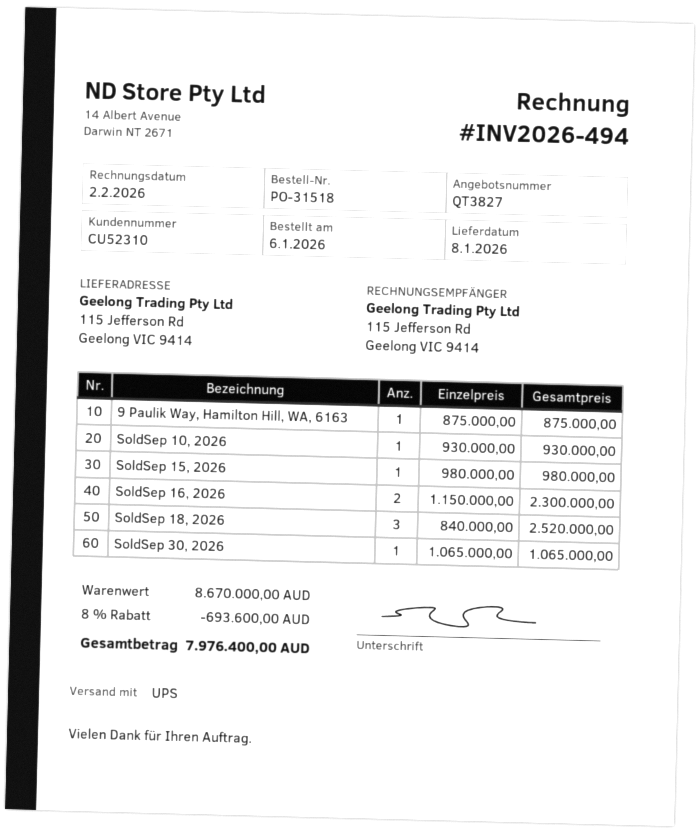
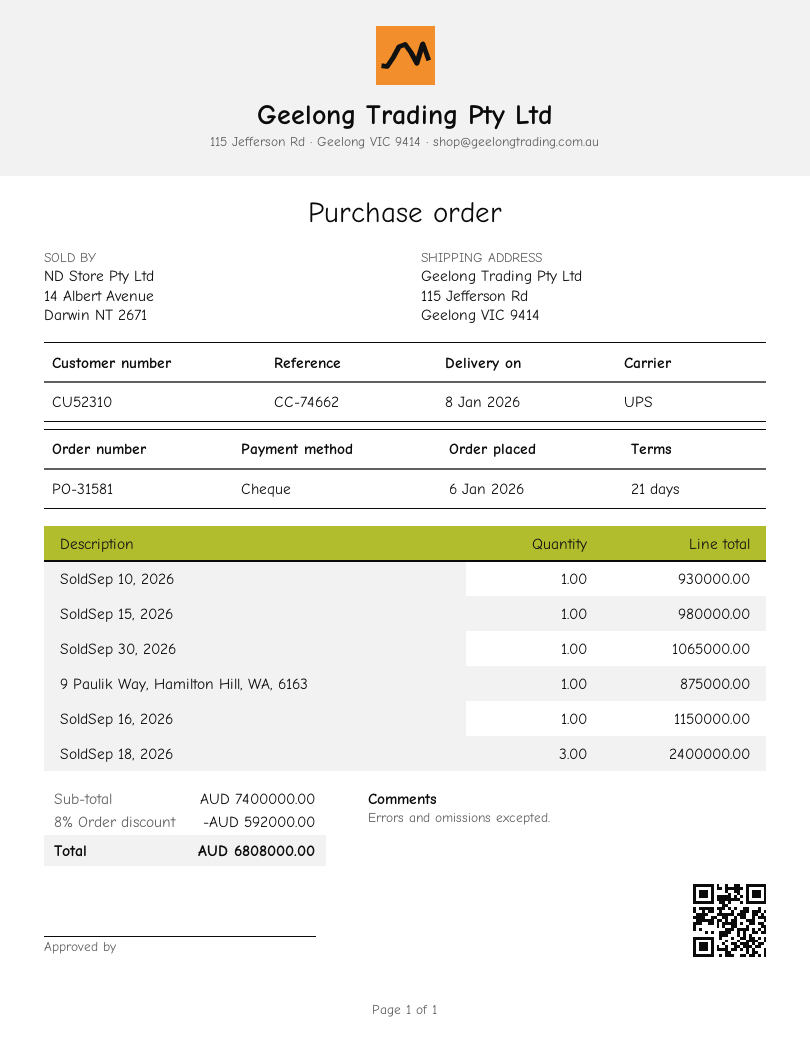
order number: PO-31518 -> PO-31581
SoldSep 16, 2026: 2 for 2300000.00 -> 1 for 1150000.00
SoldSep 18, 2026: 3 for 2520000.00 -> 3 for 2400000.00
subtotal: 8670000.00 -> 7400000.00
discount: 8% = 693600.00 -> 8% = 592000.00
total: 7976400.00 -> 6808000.00

